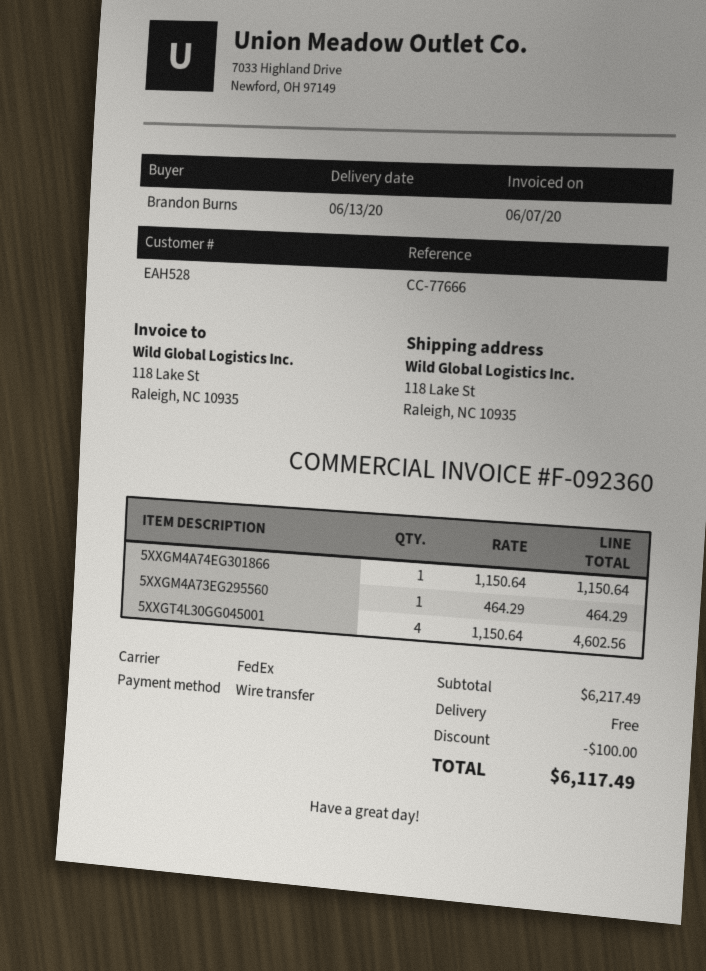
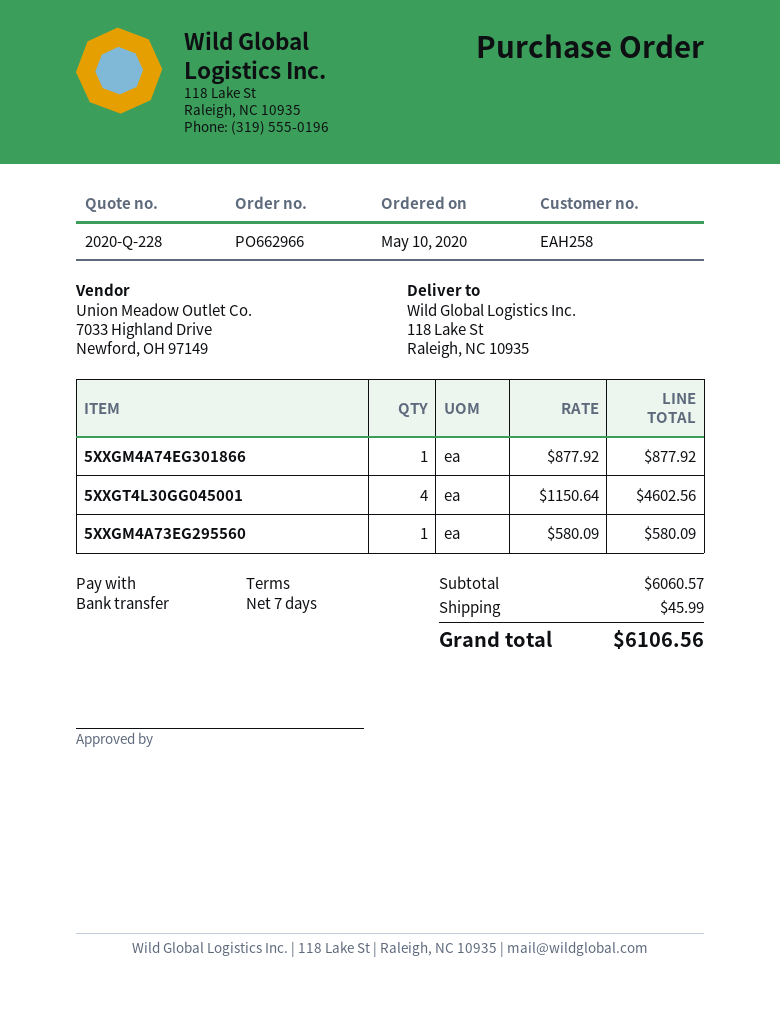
customer number: EAH528 -> EAH258
5XXGM4A74EG301866: 1 x 1150.64 = 1150.64 -> 1 x 877.92 = 877.92
5XXGM4A73EG295560: 1 x 464.29 = 464.29 -> 1 x 580.09 = 580.09
subtotal: 6217.49 -> 6060.57
discount: 100.00 -> none
shipping: 0.00 -> 45.99
total: 6117.49 -> 6106.56

